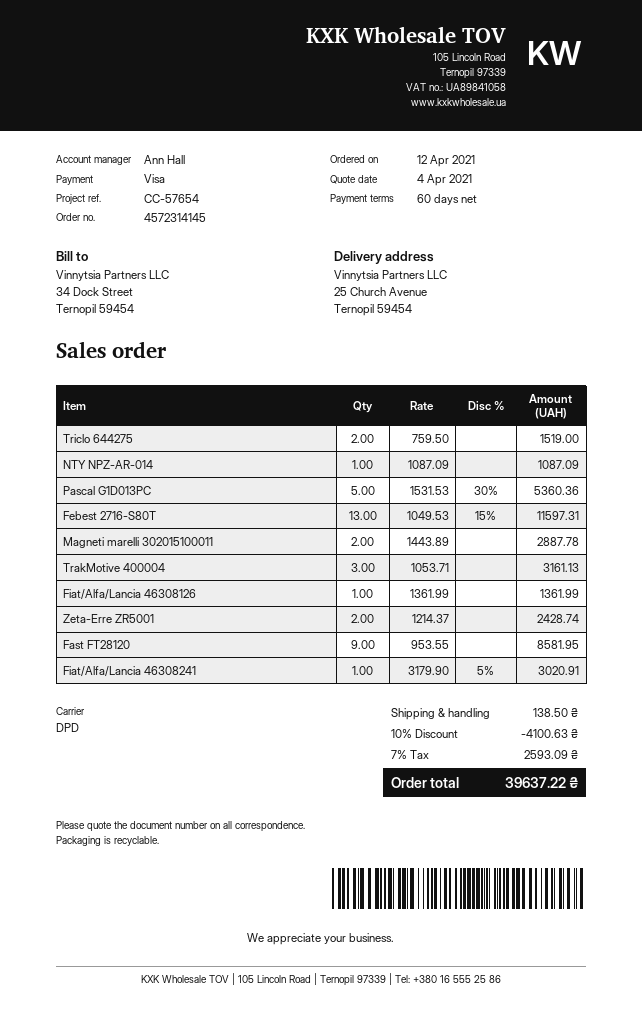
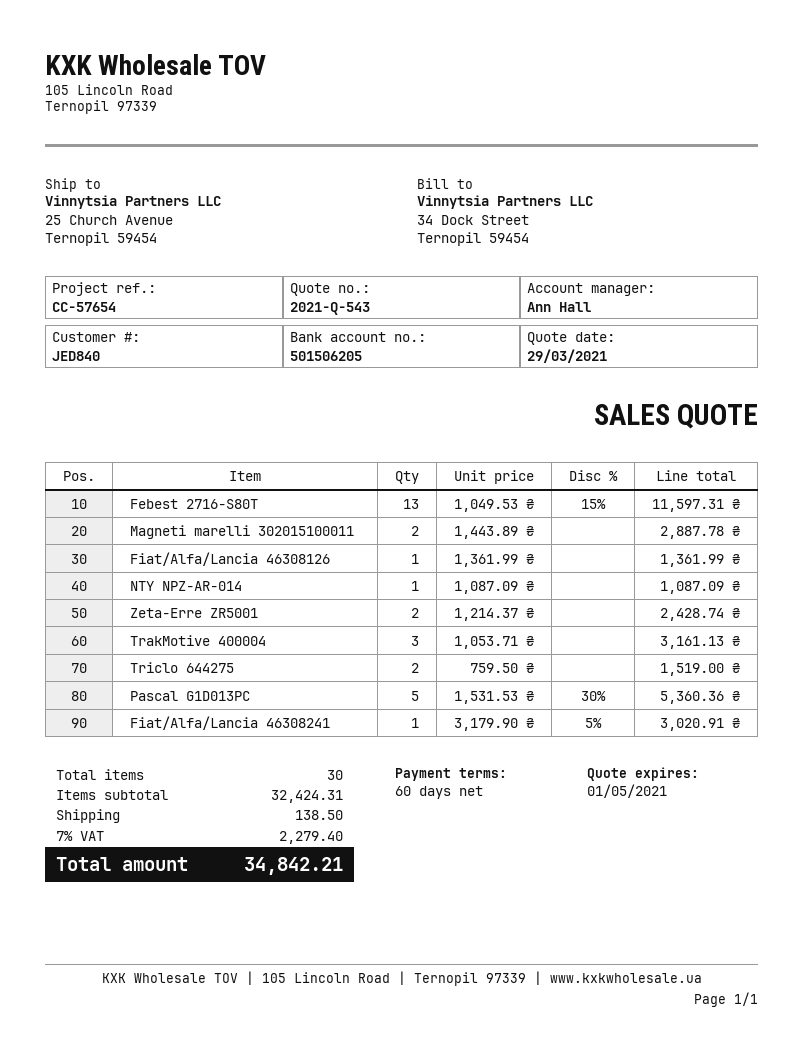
quote date: 2021-04-04 -> 2021-03-29
Fast FT28120: 9 x 953.55 = 8581.95 -> none
discount: 10% = 4100.63 -> none
tax: 7% = 2593.09 -> 7% = 2279.40
total: 39637.22 -> 34842.21

